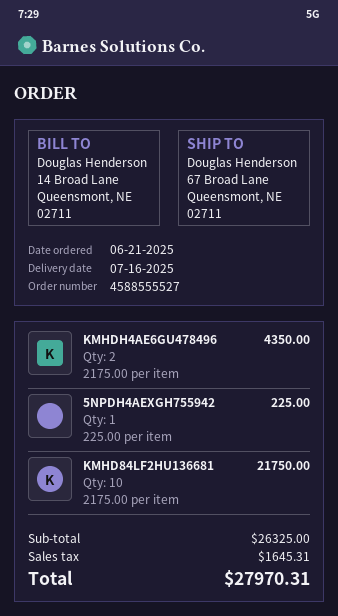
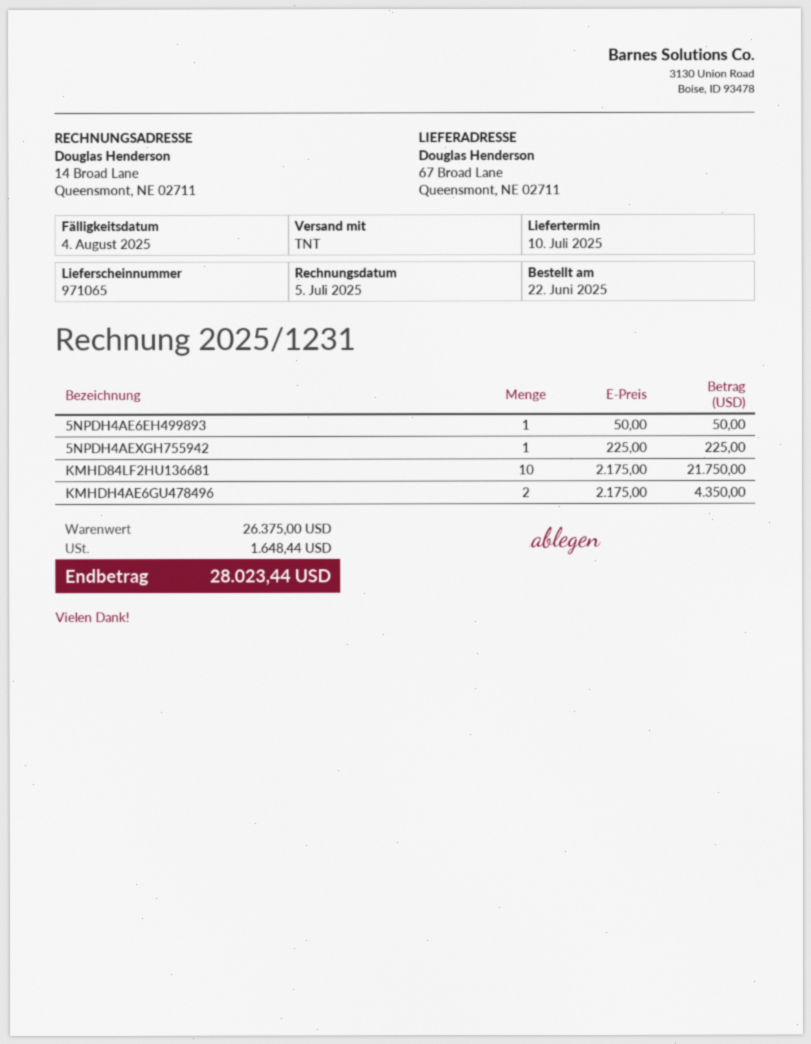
order date: 2025-06-21 -> 2025-06-22
delivery date: 2025-07-16 -> 2025-07-10
5NPDH4AE6EH499893: none -> 1 x 50.00 = 50.00
subtotal: 26325.00 -> 26375.00
tax: 1645.31 -> 1648.44
total: 27970.31 -> 28023.44

